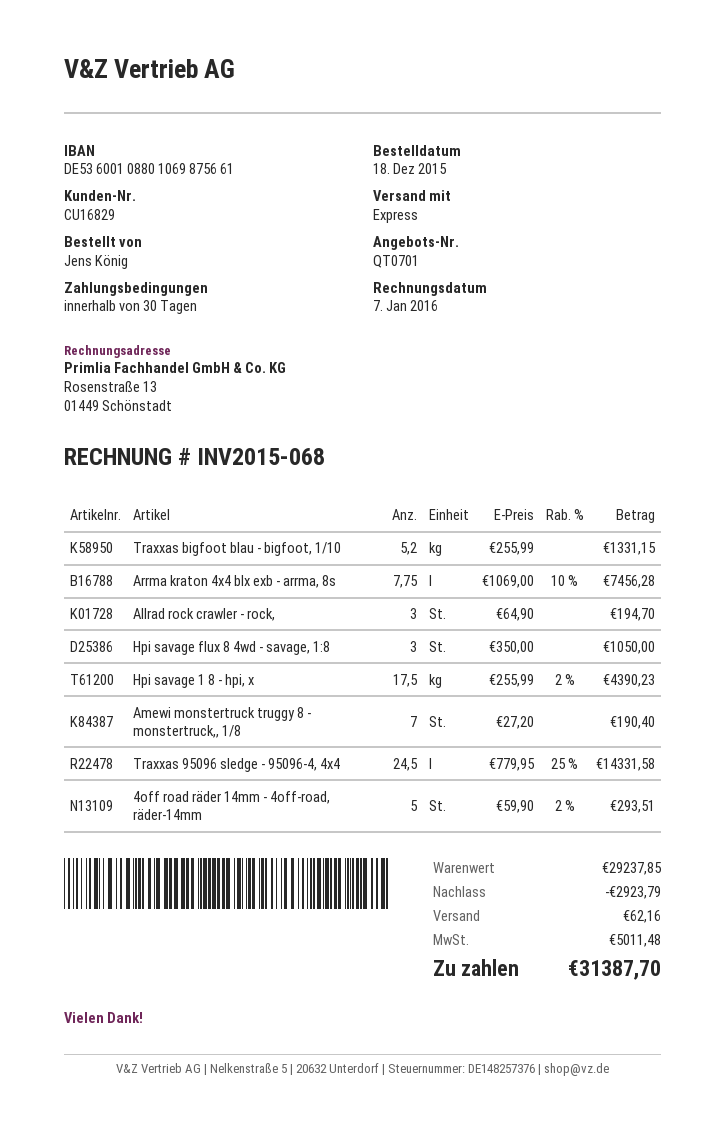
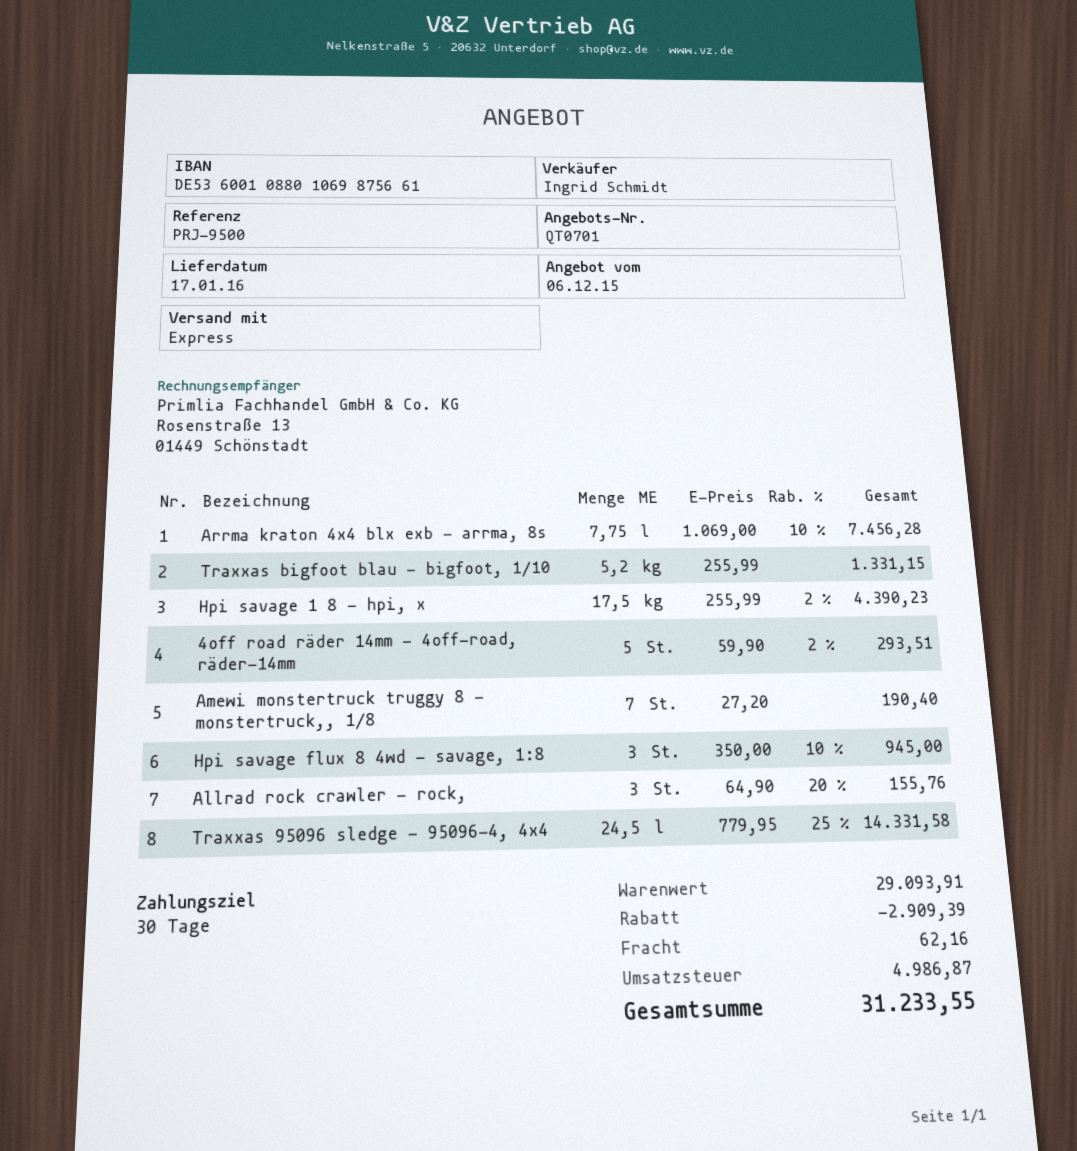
Allrad rock crawler - rock,: 3 x 64.90 = 194.70 -> 3 x 64.90 - 20% = 155.76
Hpi savage flux 8 4wd - savage, 1:8: 3 x 350.00 = 1050.00 -> 3 x 350.00 - 10% = 945.00
subtotal: 29237.85 -> 29093.91
discount: 2923.79 -> 2909.39
tax: 5011.48 -> 4986.87
total: 31387.70 -> 31233.55

